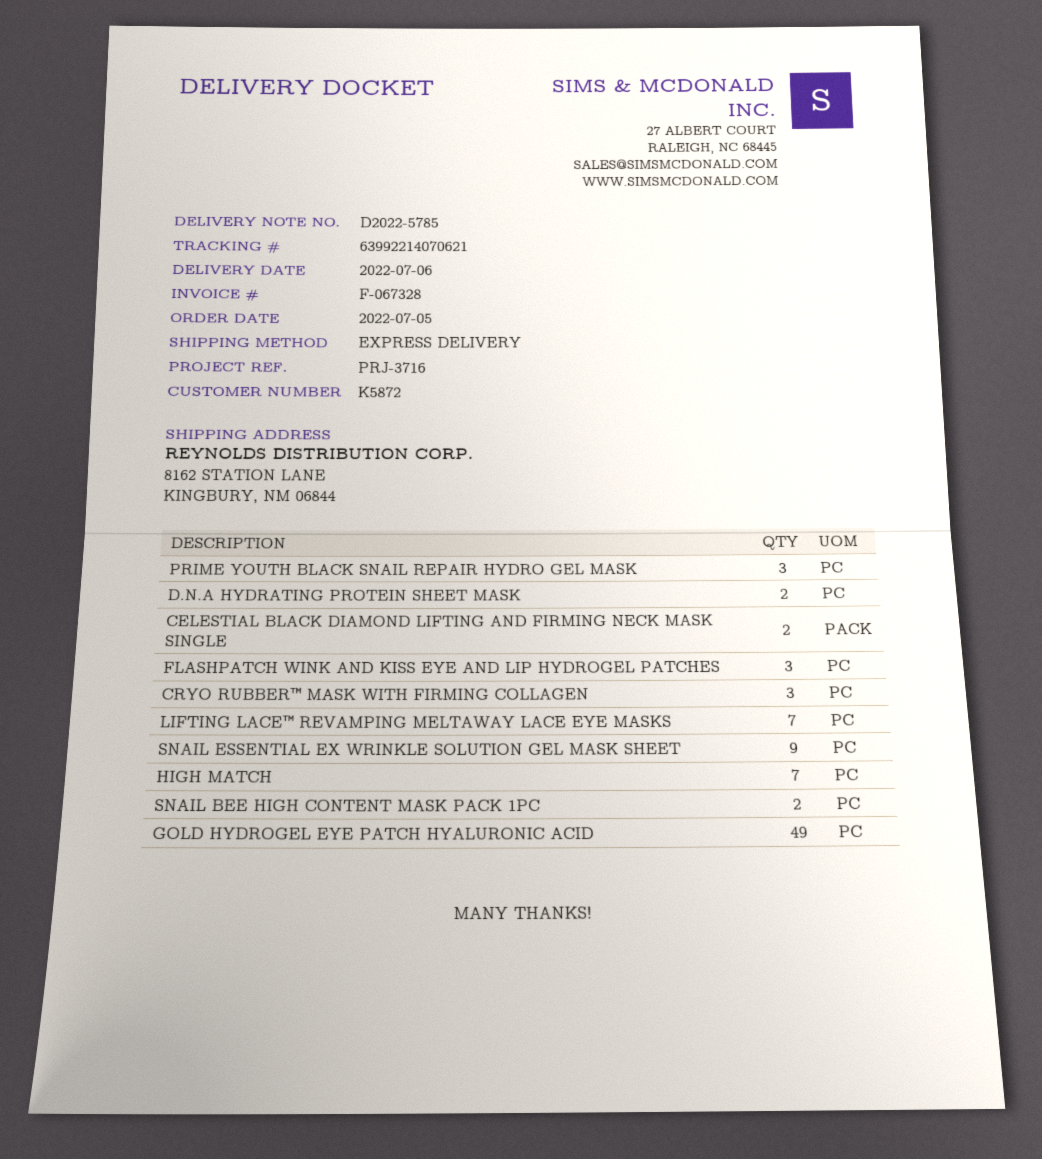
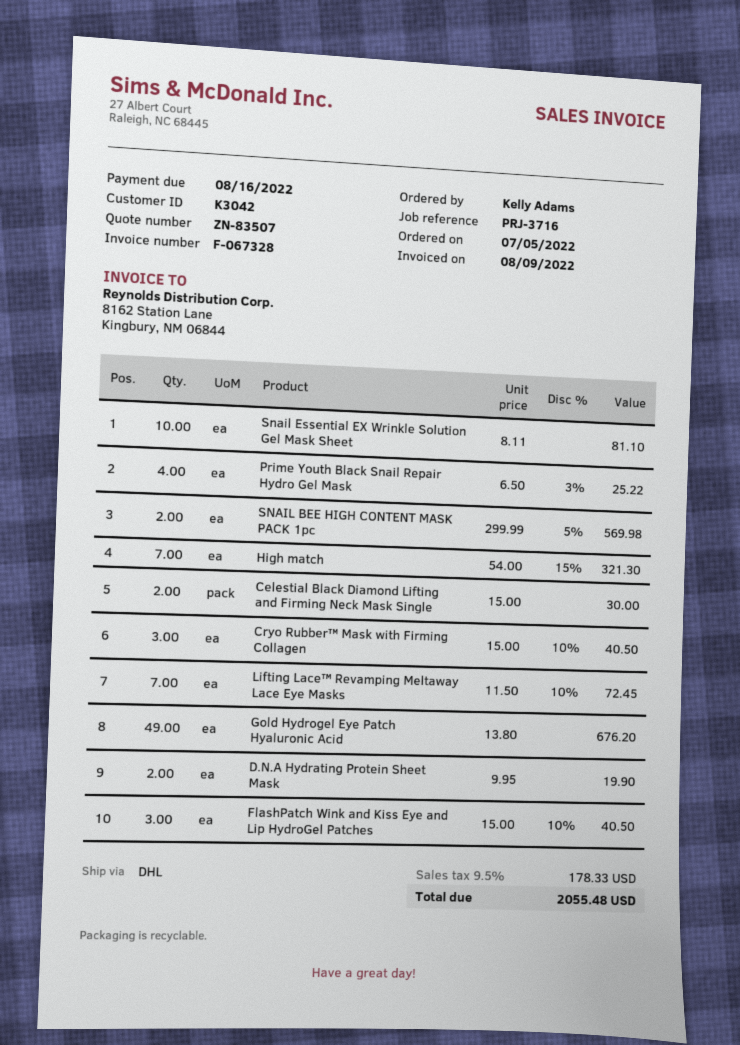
customer number: K5872 -> K3042
shipping method: express -> DHL
PRIME YOUTH BLACK SNAIL REPAIR HYDRO GEL MASK: 3 -> 4
SNAIL ESSENTIAL EX WRINKLE SOLUTION GEL MASK SHEET: 9 -> 10

